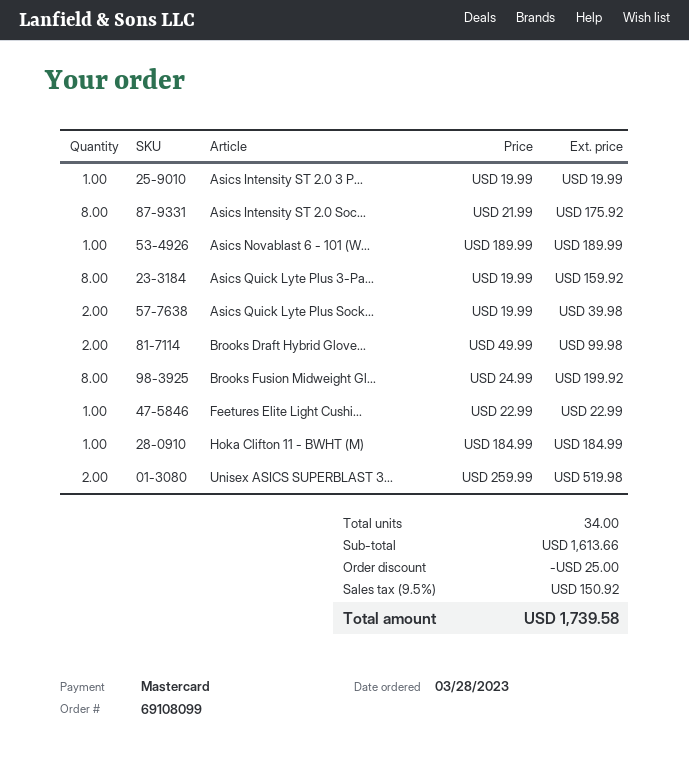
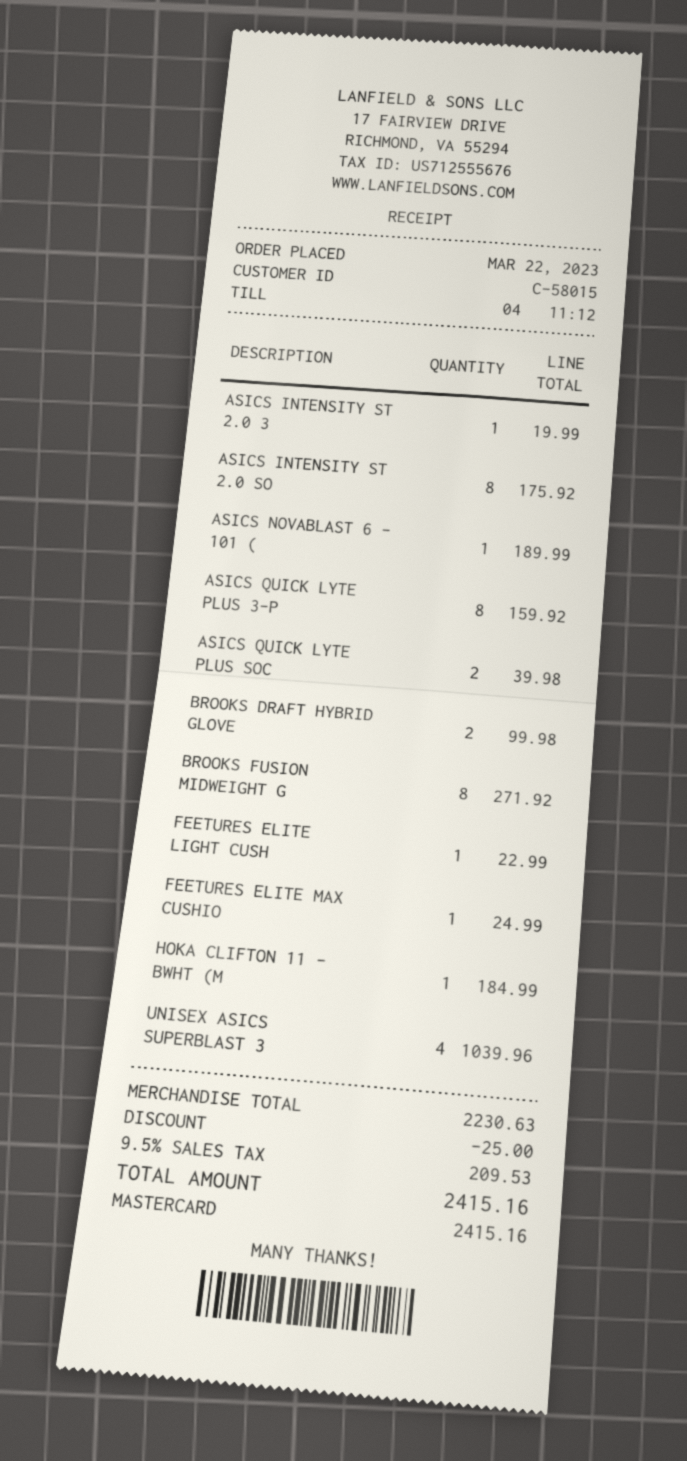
order date: 2023-03-28 -> 2023-03-22
Brooks Fusion Midweight Gl...: 8 for 199.92 -> 8 for 271.92
Unisex ASICS SUPERBLAST 3...: 2 for 519.98 -> 4 for 1039.96
FEETURES ELITE MAX CUSHIO: none -> 1 for 24.99
subtotal: 1613.66 -> 2230.63
tax: 9.5% = 150.92 -> 9.5% = 209.53
total: 1739.58 -> 2415.16

